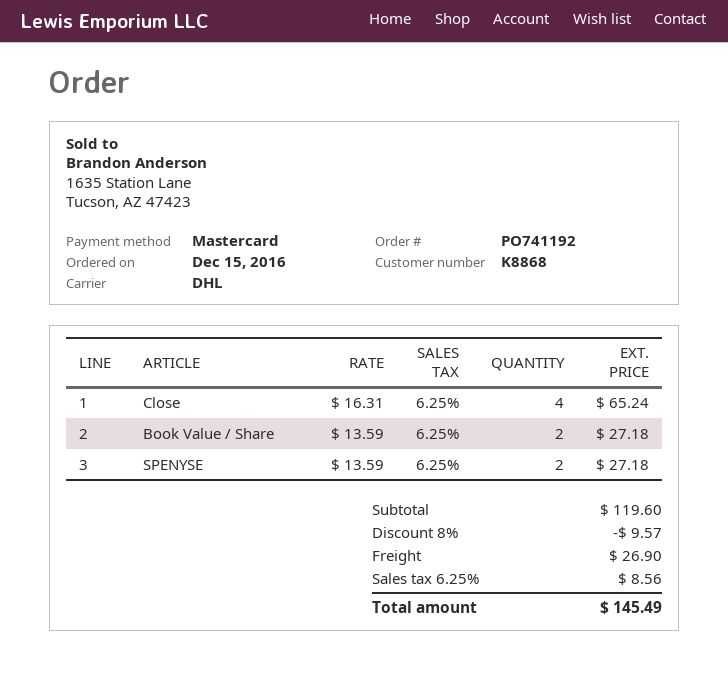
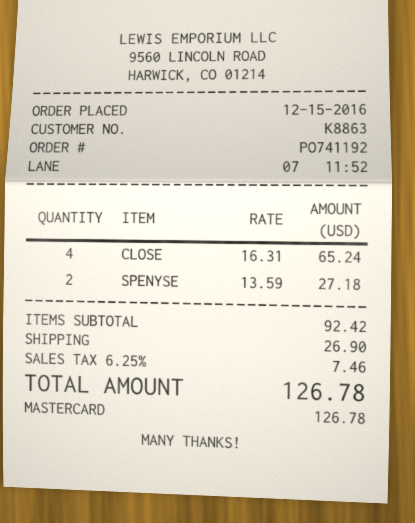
customer number: K8868 -> K8863
Book Value / Share: 2 x 13.59 = 27.18 -> none
subtotal: 119.60 -> 92.42
discount: 8% = 9.57 -> none
tax: 6.25% = 8.56 -> 6.25% = 7.46
total: 145.49 -> 126.78

